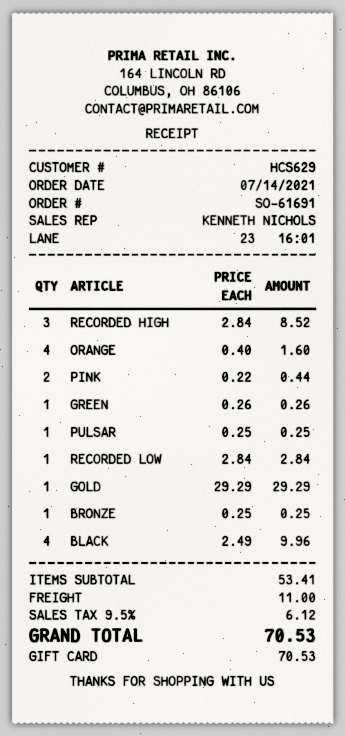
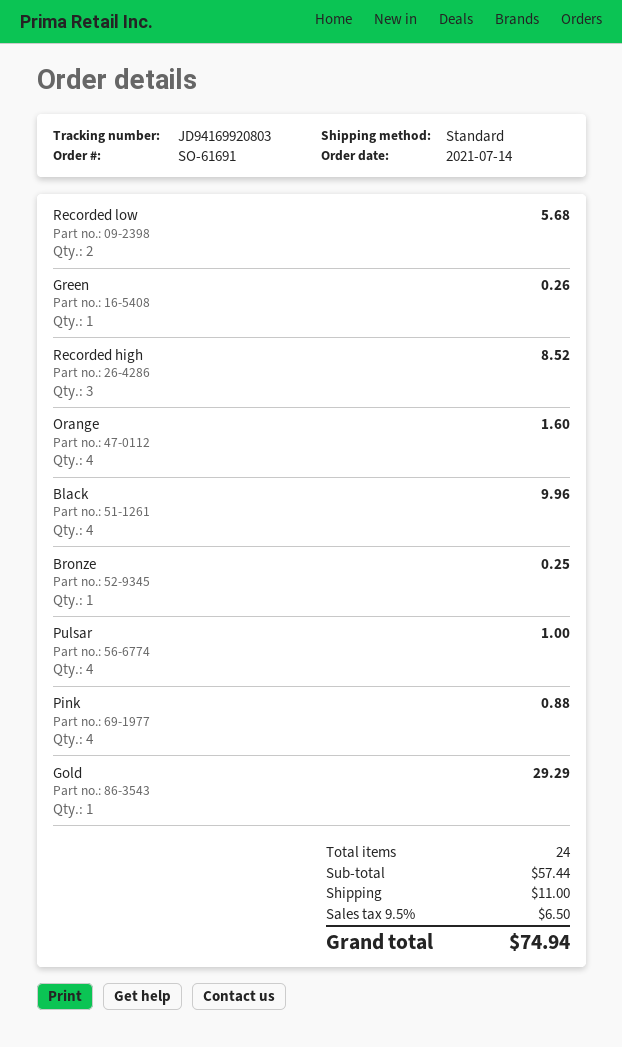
PINK: 2 for 0.44 -> 4 for 0.88
PULSAR: 1 for 0.25 -> 4 for 1.00
RECORDED LOW: 1 for 2.84 -> 2 for 5.68
subtotal: 53.41 -> 57.44
tax: 9.5% = 6.12 -> 9.5% = 6.50
total: 70.53 -> 74.94

